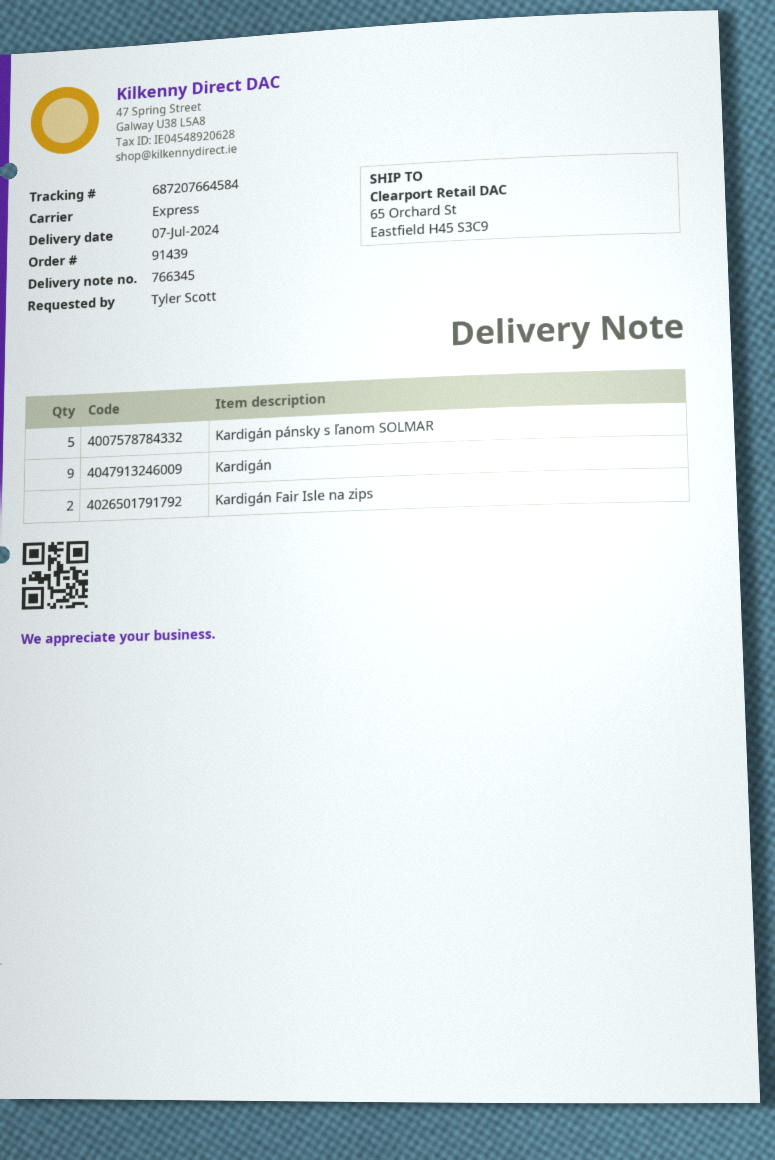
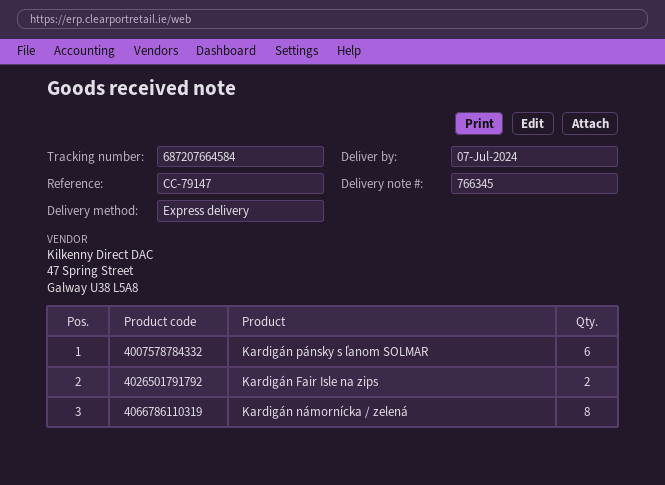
Kardigán pánsky s ľanom SOLMAR: 5 -> 6
Kardigán: 9 -> none
Kardigán námornícka / zelená: none -> 8

